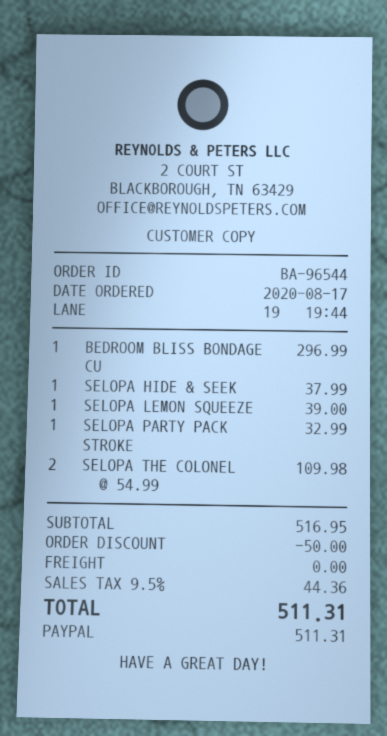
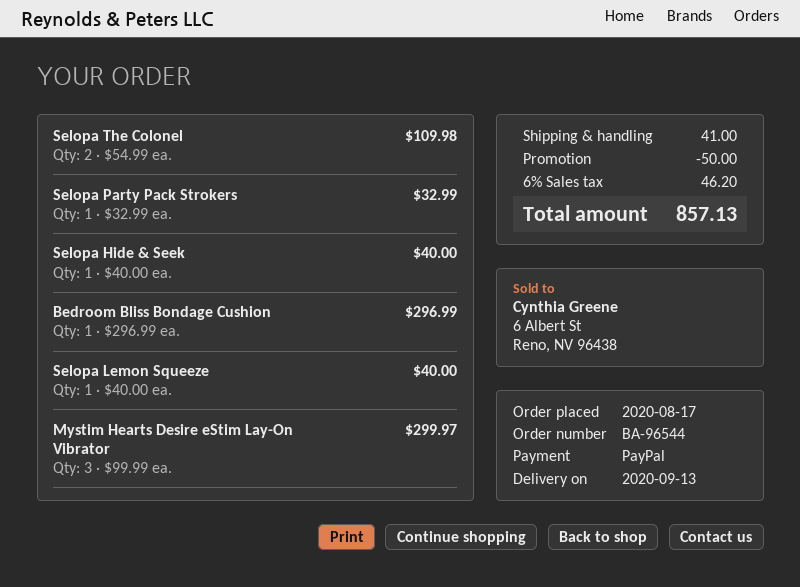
SELOPA HIDE & SEEK: 1 x 37.99 = 37.99 -> 1 x 40.00 = 40.00
SELOPA LEMON SQUEEZE: 1 x 39.00 = 39.00 -> 1 x 40.00 = 40.00
Mystim Hearts Desire eStim Lay-On Vibrator: none -> 3 x 99.99 = 299.97
shipping: 0.00 -> 41.00
tax: 9.5% = 44.36 -> 6% = 46.20
total: 511.31 -> 857.13

